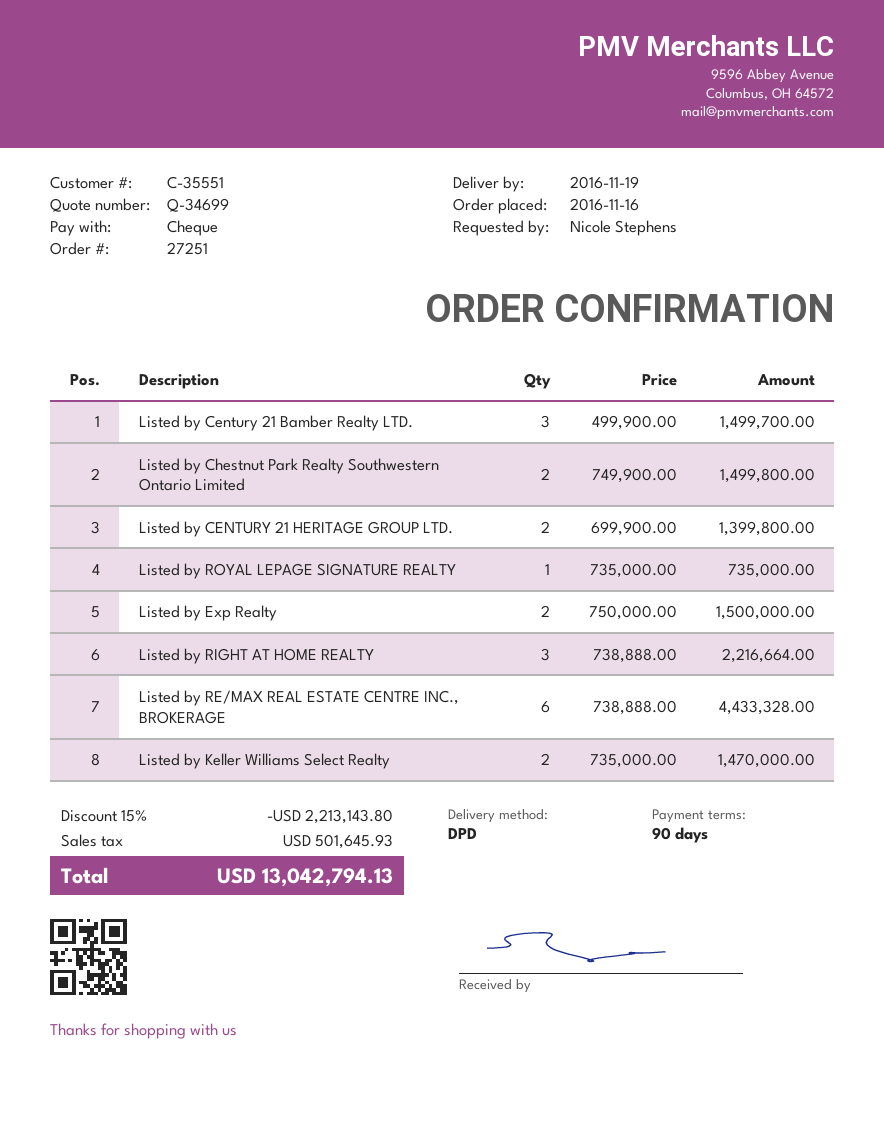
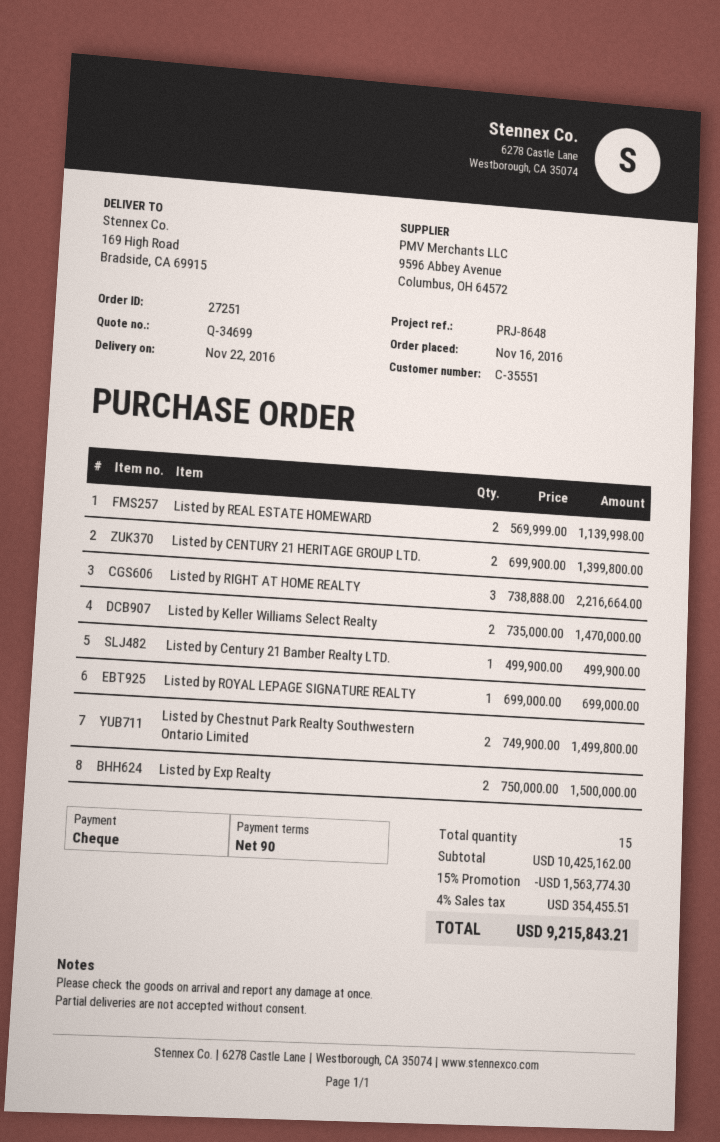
delivery date: 2016-11-19 -> 2016-11-22
Listed by Century 21 Bamber Realty LTD.: 3 x 499900.00 = 1499700.00 -> 1 x 499900.00 = 499900.00
Listed by ROYAL LEPAGE SIGNATURE REALTY: 1 x 735000.00 = 735000.00 -> 1 x 699000.00 = 699000.00
Listed by RE/MAX REAL ESTATE CENTRE INC., BROKERAGE: 6 x 738888.00 = 4433328.00 -> none
Listed by REAL ESTATE HOMEWARD: none -> 2 x 569999.00 = 1139998.00
discount: 15% = 2213143.80 -> 15% = 1563774.30
tax: 501645.93 -> 354455.51
total: 13042794.13 -> 9215843.21

